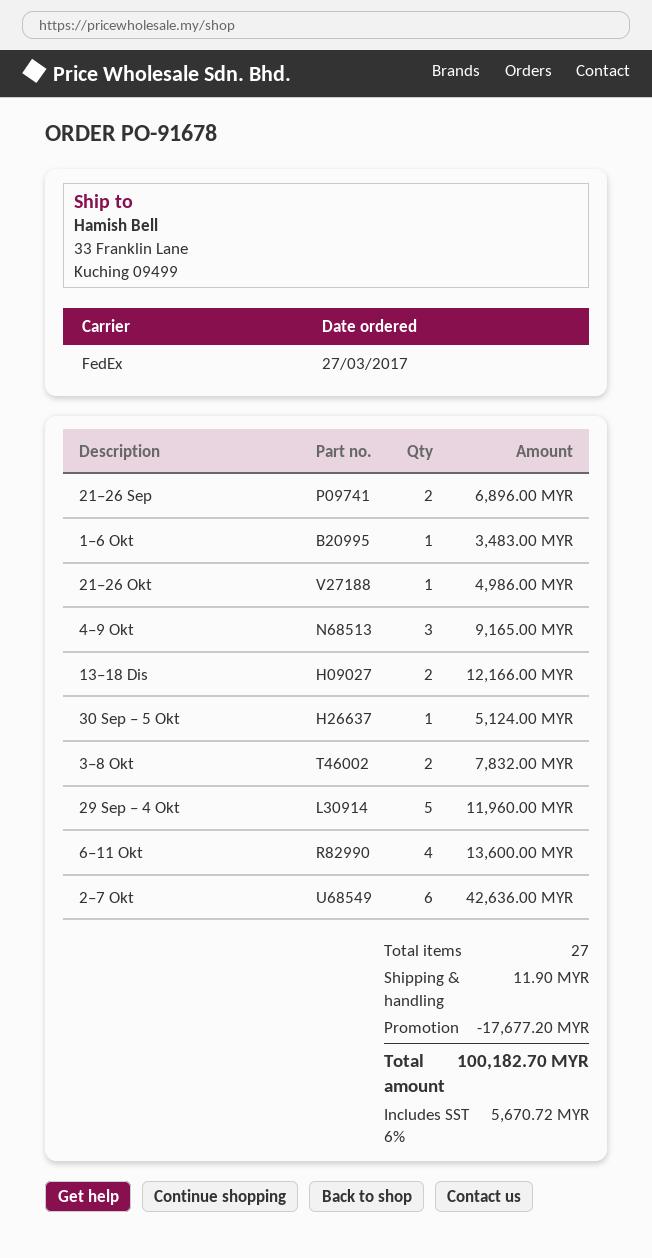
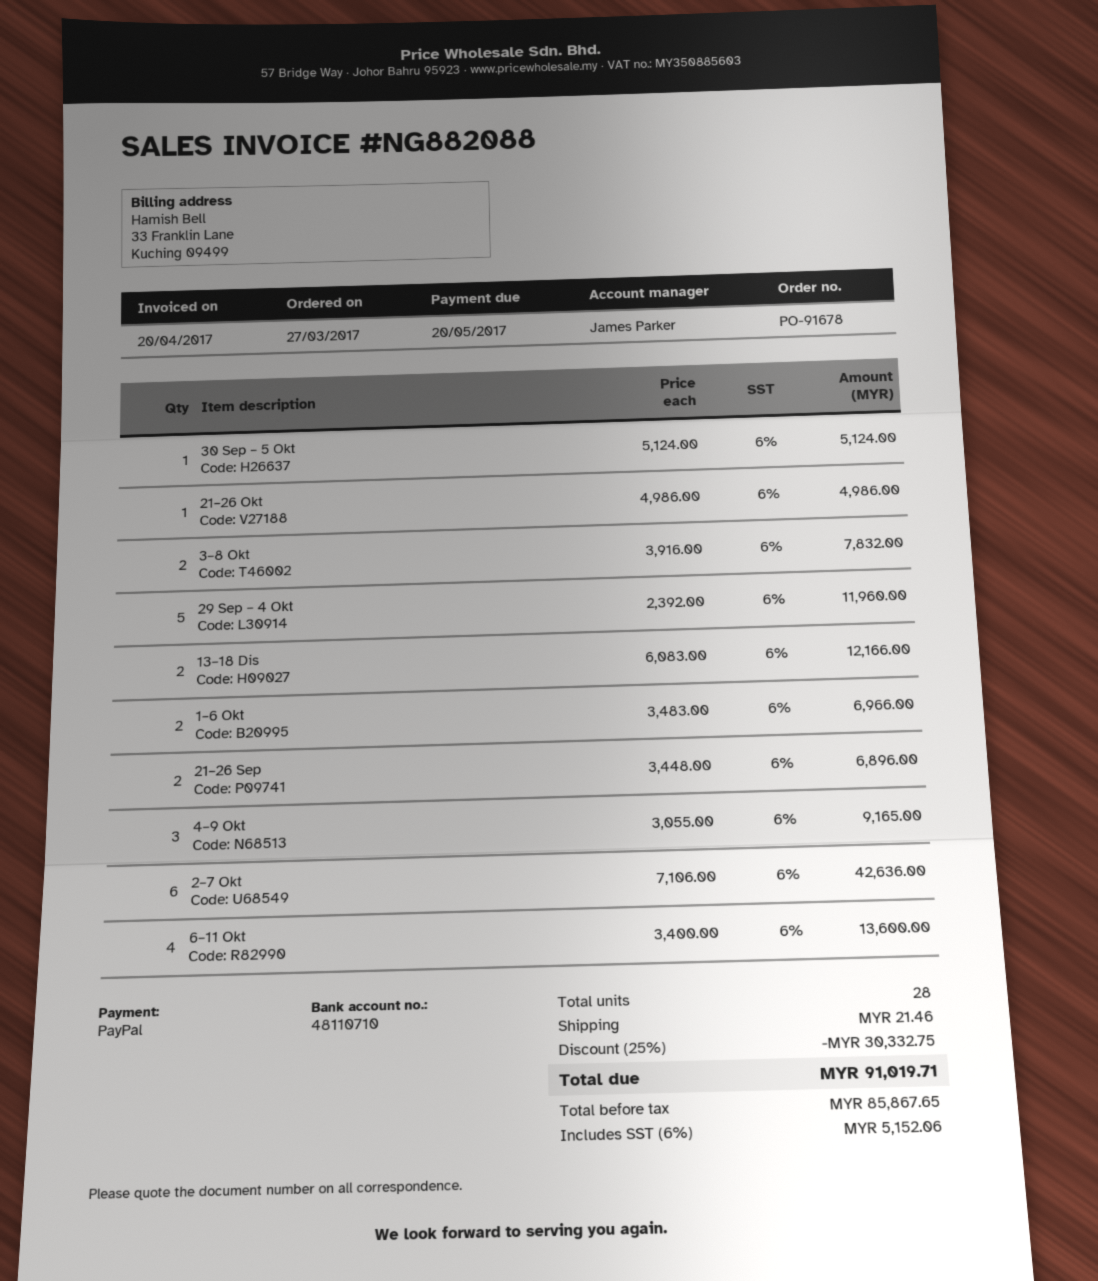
1–6 Okt: 1 for 3483.00 -> 2 for 6966.00
total quantity: 27 -> 28
discount: 17677.20 -> 30332.75
shipping: 11.90 -> 21.46
tax: 6% = 5670.72 -> 6% = 5152.06
total: 100182.70 -> 91019.71

